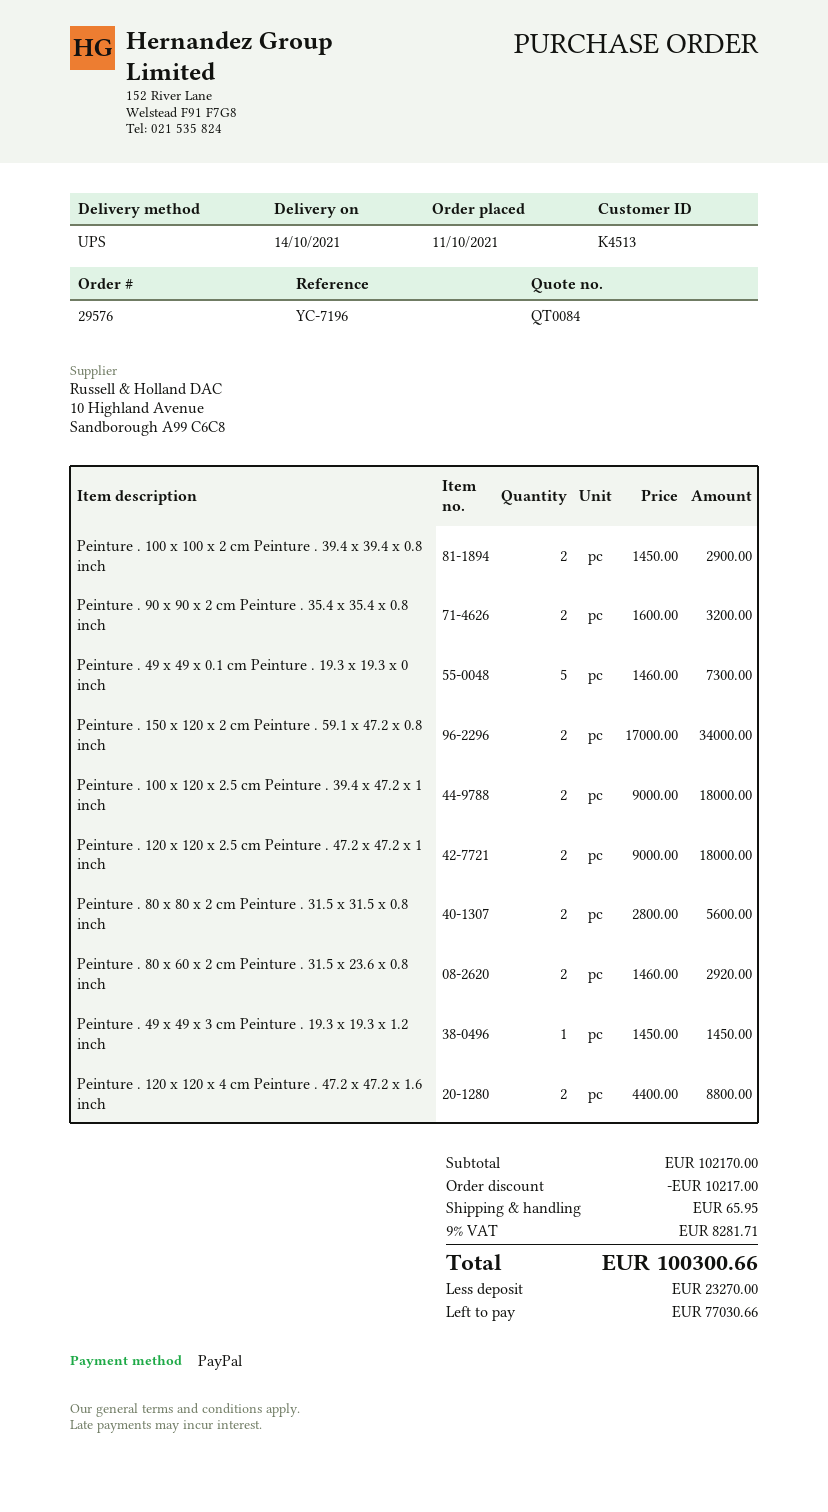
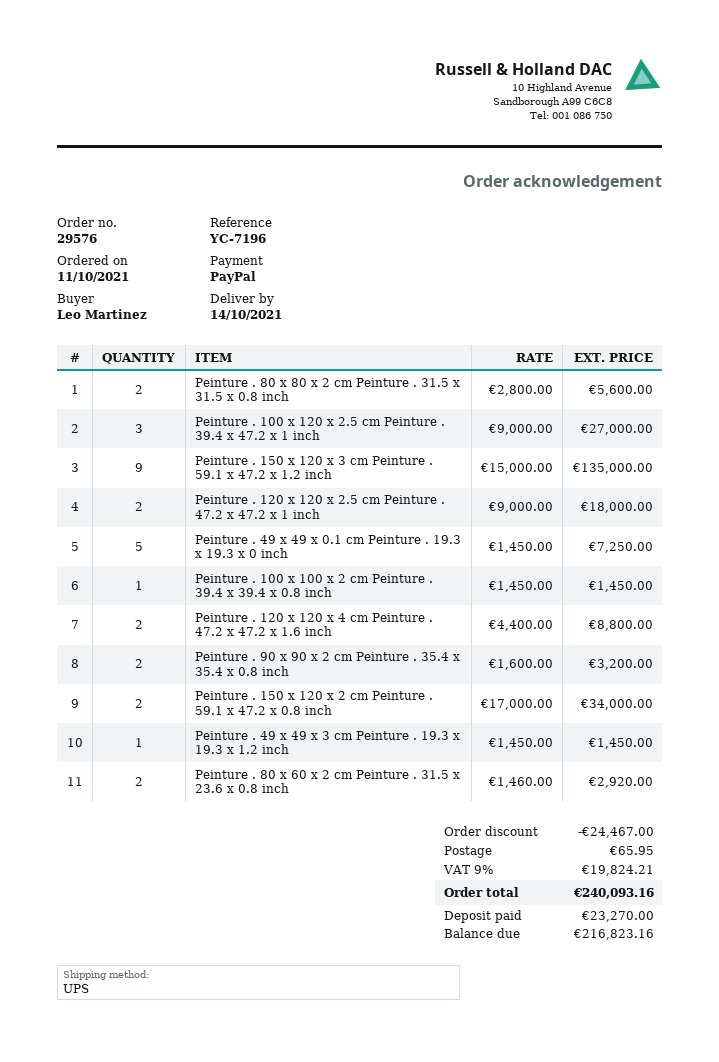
Peinture . 100 x 100 x 2 cm Peinture . 39.4 x 39.4 x 0.8 inch: 2 x 1450.00 = 2900.00 -> 1 x 1450.00 = 1450.00
Peinture . 49 x 49 x 0.1 cm Peinture . 19.3 x 19.3 x 0 inch: 5 x 1460.00 = 7300.00 -> 5 x 1450.00 = 7250.00
Peinture . 100 x 120 x 2.5 cm Peinture . 39.4 x 47.2 x 1 inch: 2 x 9000.00 = 18000.00 -> 3 x 9000.00 = 27000.00
Peinture . 150 x 120 x 3 cm Peinture . 59.1 x 47.2 x 1.2 inch: none -> 9 x 15000.00 = 135000.00
discount: 10217.00 -> 24467.00
tax: 9% = 8281.71 -> 9% = 19824.21
total: 100300.66 -> 240093.16
balance: 77030.66 -> 216823.16

